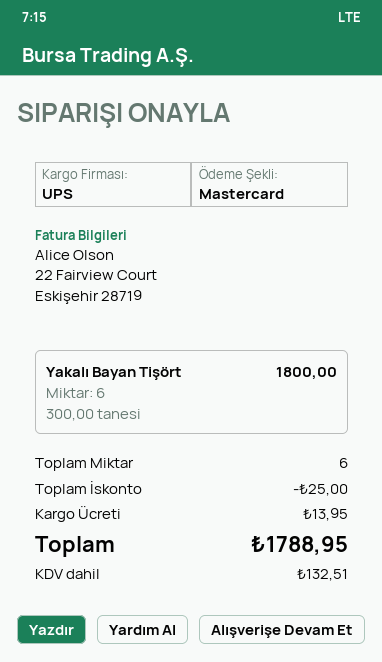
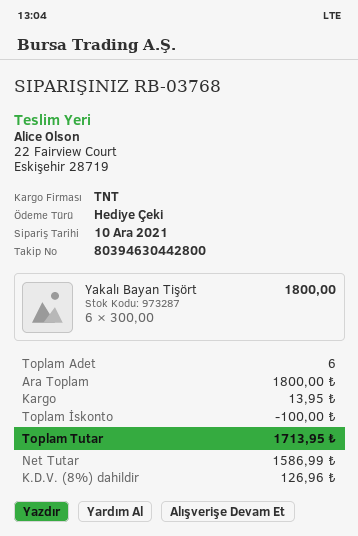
payment method: Mastercard -> gift card
shipping method: UPS -> TNT
discount: 25.00 -> 100.00
tax: 132.51 -> 126.96
total: 1788.95 -> 1713.95

